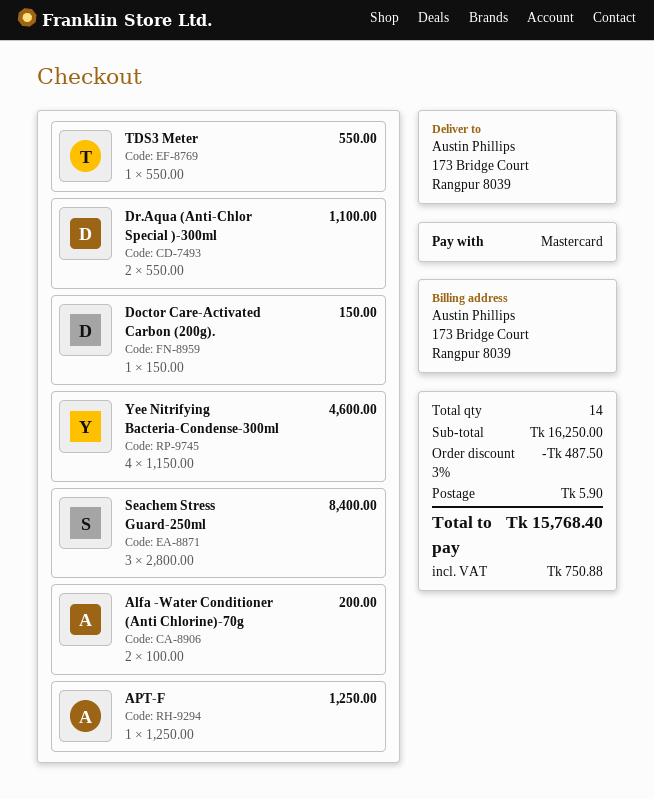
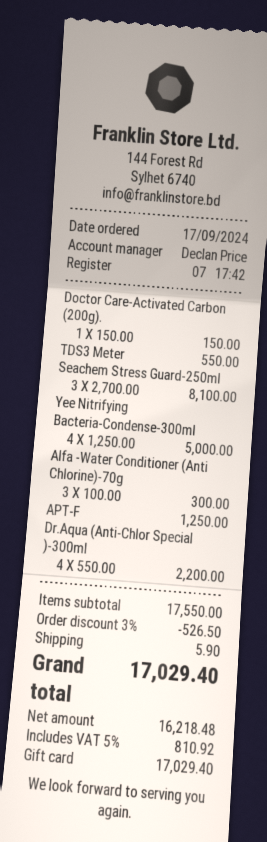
payment method: Mastercard -> gift card
Dr.Aqua (Anti-Chlor Special )-300ml: 2 x 550.00 = 1100.00 -> 4 x 550.00 = 2200.00
Yee Nitrifying Bacteria-Condense-300ml: 4 x 1150.00 = 4600.00 -> 4 x 1250.00 = 5000.00
Seachem Stress Guard-250ml: 3 x 2800.00 = 8400.00 -> 3 x 2700.00 = 8100.00
Alfa -Water Conditioner (Anti Chlorine)-70g: 2 x 100.00 = 200.00 -> 3 x 100.00 = 300.00
subtotal: 16250.00 -> 17550.00
discount: 3% = 487.50 -> 3% = 526.50
tax: 750.88 -> 810.92
total: 15768.40 -> 17029.40

